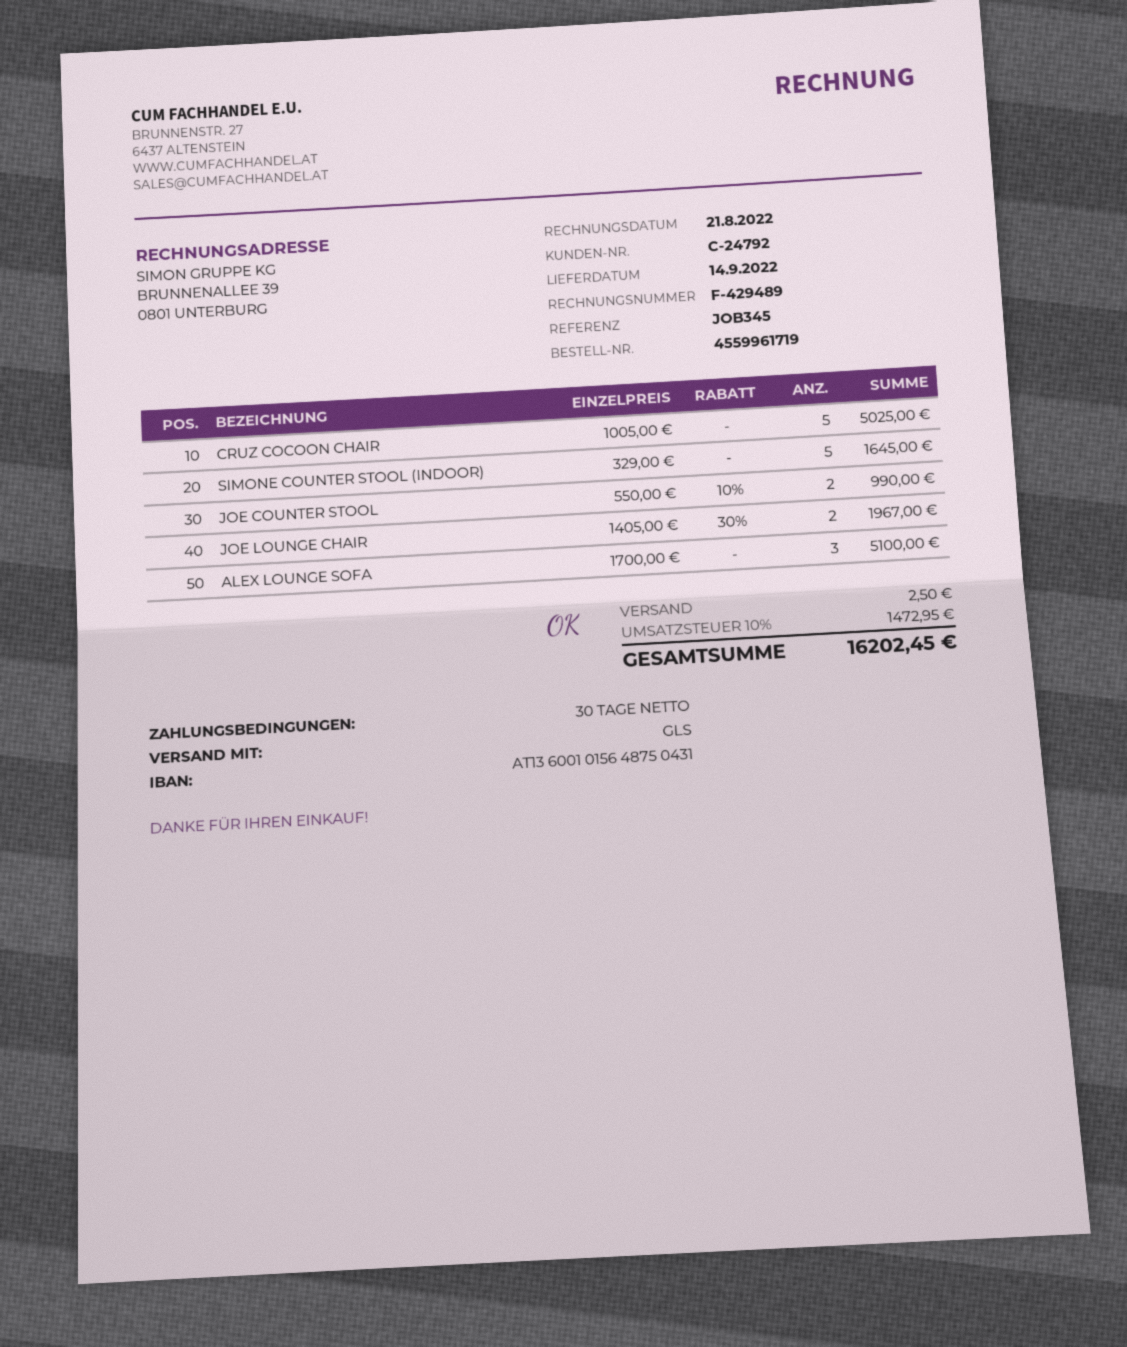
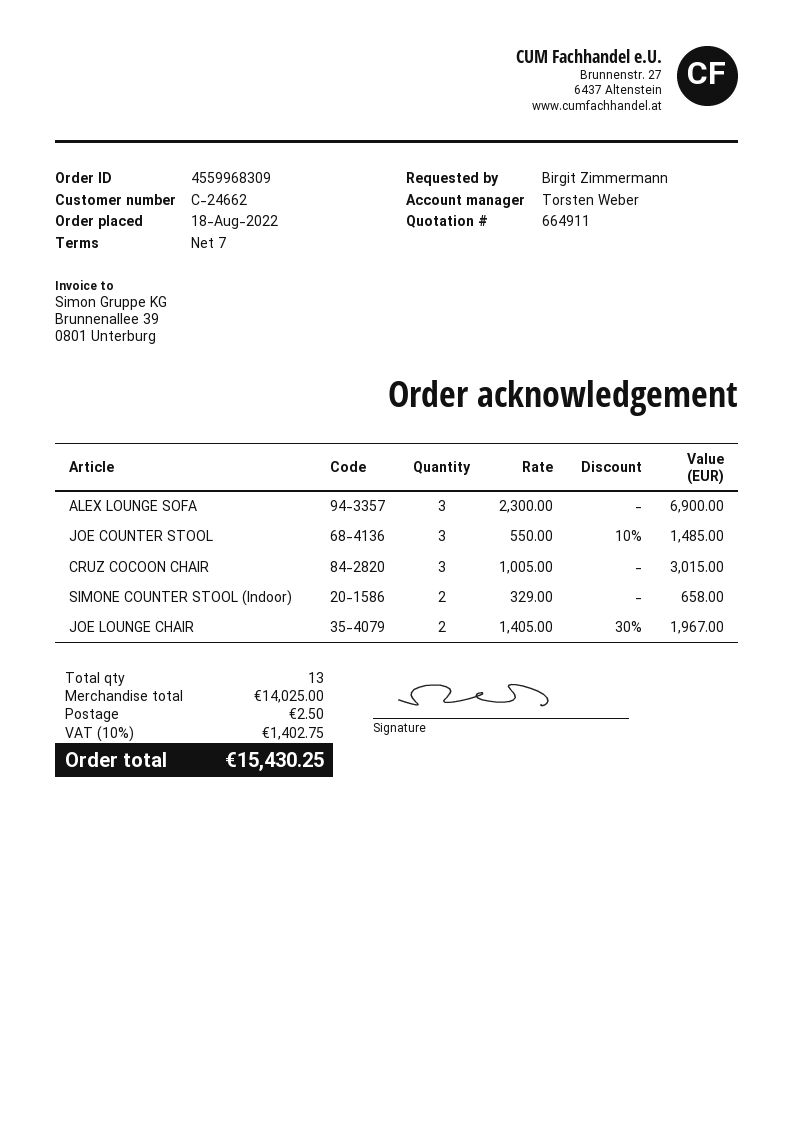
order number: 4559961719 -> 4559968309
payment terms: 30 days -> 7 days
customer number: C-24792 -> C-24662
CRUZ COCOON CHAIR: 5 x 1005.00 = 5025.00 -> 3 x 1005.00 = 3015.00
SIMONE COUNTER STOOL (INDOOR): 5 x 329.00 = 1645.00 -> 2 x 329.00 = 658.00
JOE COUNTER STOOL: 2 x 550.00 - 10% = 990.00 -> 3 x 550.00 - 10% = 1485.00
ALEX LOUNGE SOFA: 3 x 1700.00 = 5100.00 -> 3 x 2300.00 = 6900.00
tax: 10% = 1472.95 -> 10% = 1402.75
total: 16202.45 -> 15430.25

